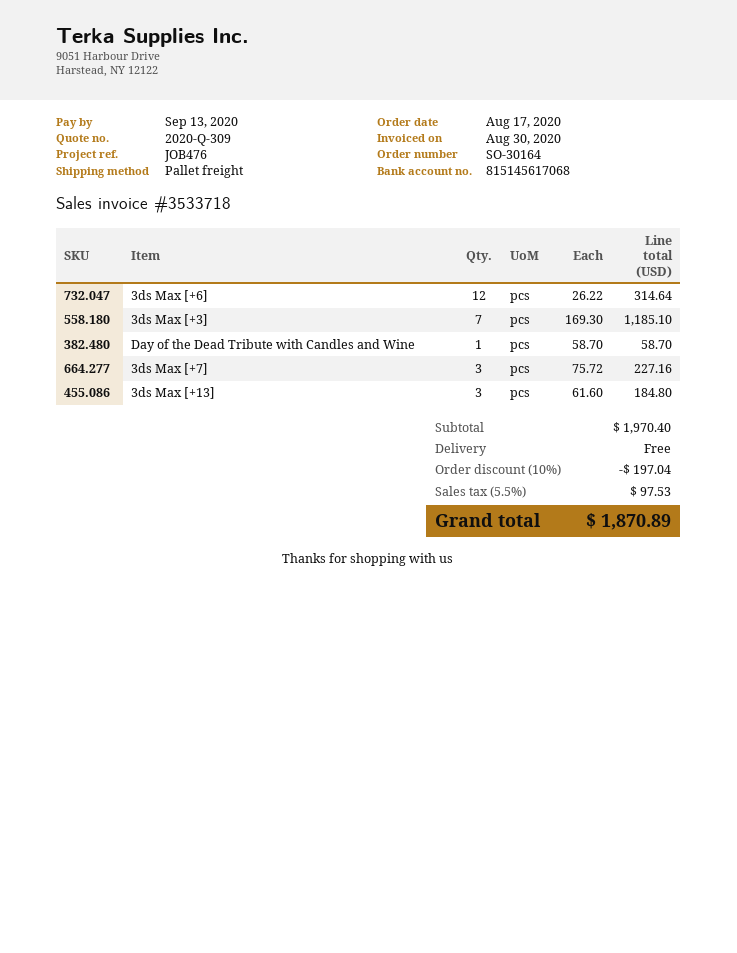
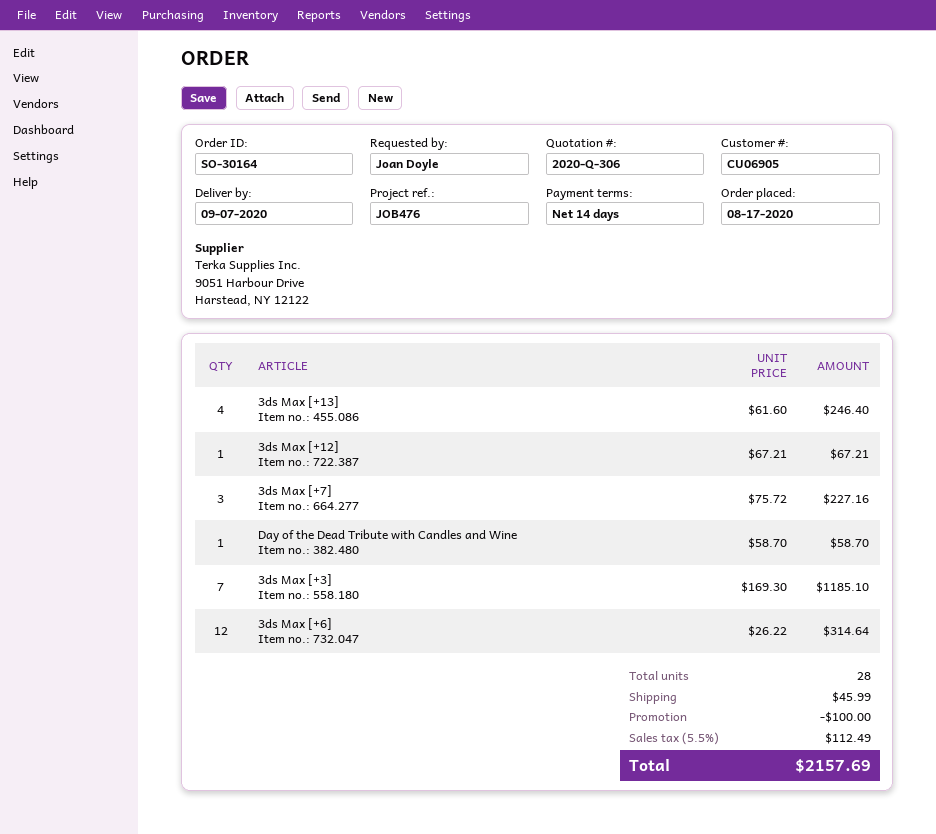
quote number: 2020-Q-309 -> 2020-Q-306
3ds Max [+13]: 3 x 61.60 = 184.80 -> 4 x 61.60 = 246.40
3ds Max [+12]: none -> 1 x 67.21 = 67.21
discount: 197.04 -> 100.00
shipping: 0.00 -> 45.99
tax: 5.5% = 97.53 -> 5.5% = 112.49
total: 1870.89 -> 2157.69

